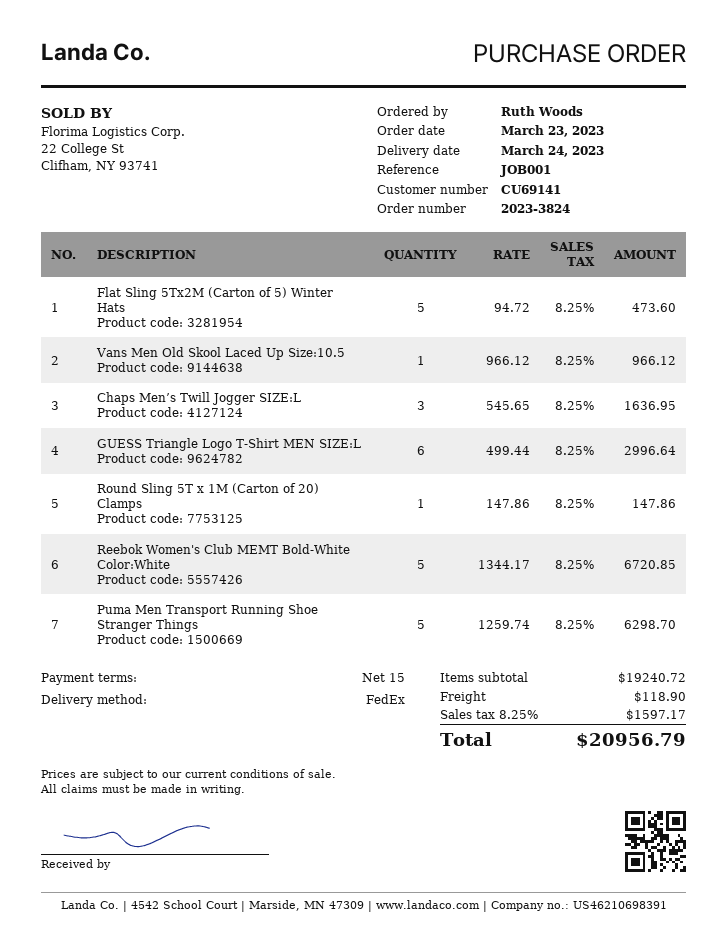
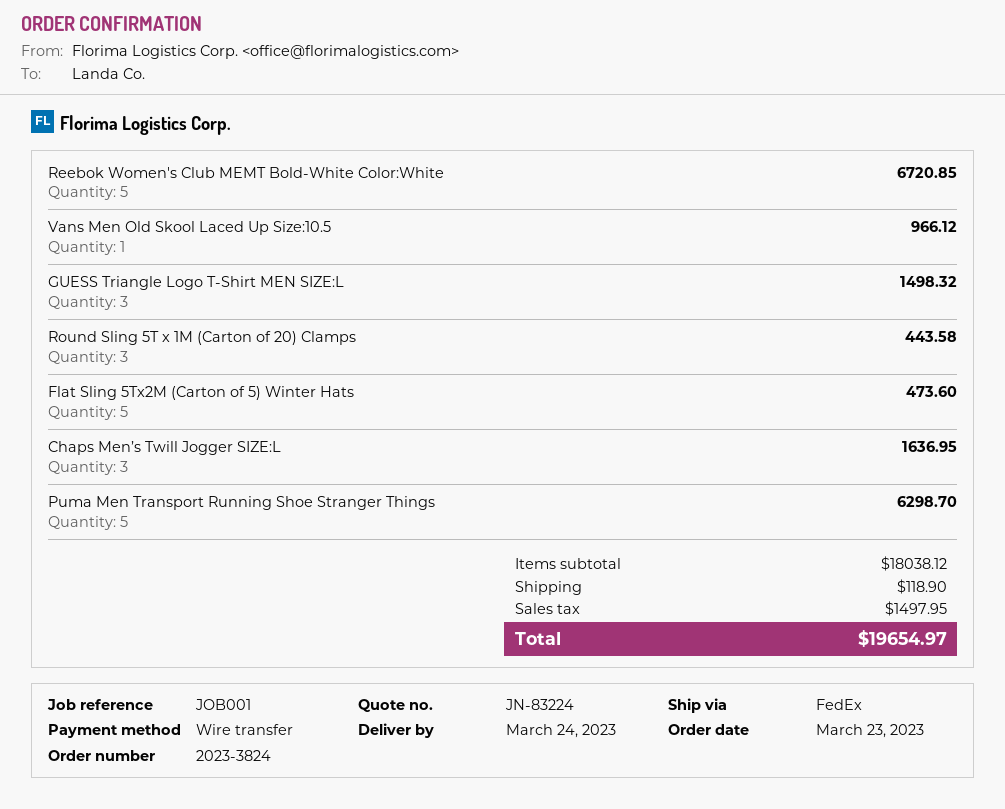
GUESS Triangle Logo T-Shirt MEN SIZE:L: 6 for 2996.64 -> 3 for 1498.32
Round Sling 5T x 1M (Carton of 20) Clamps: 1 for 147.86 -> 3 for 443.58
subtotal: 19240.72 -> 18038.12
tax: 1597.17 -> 1497.95
total: 20956.79 -> 19654.97

